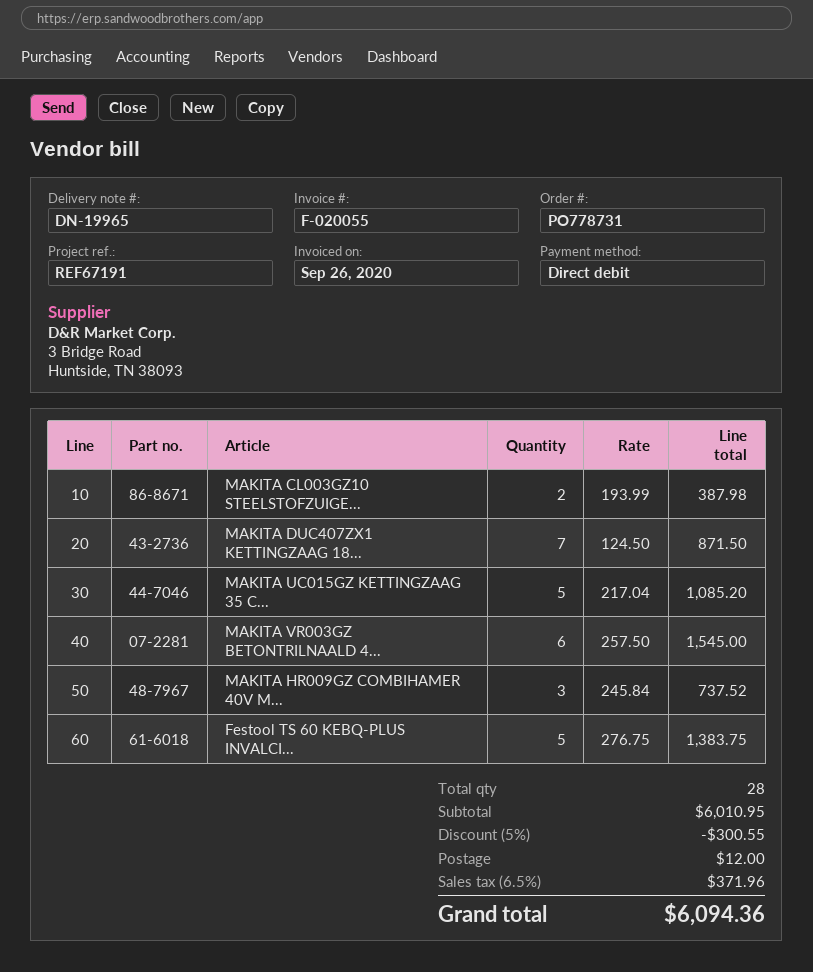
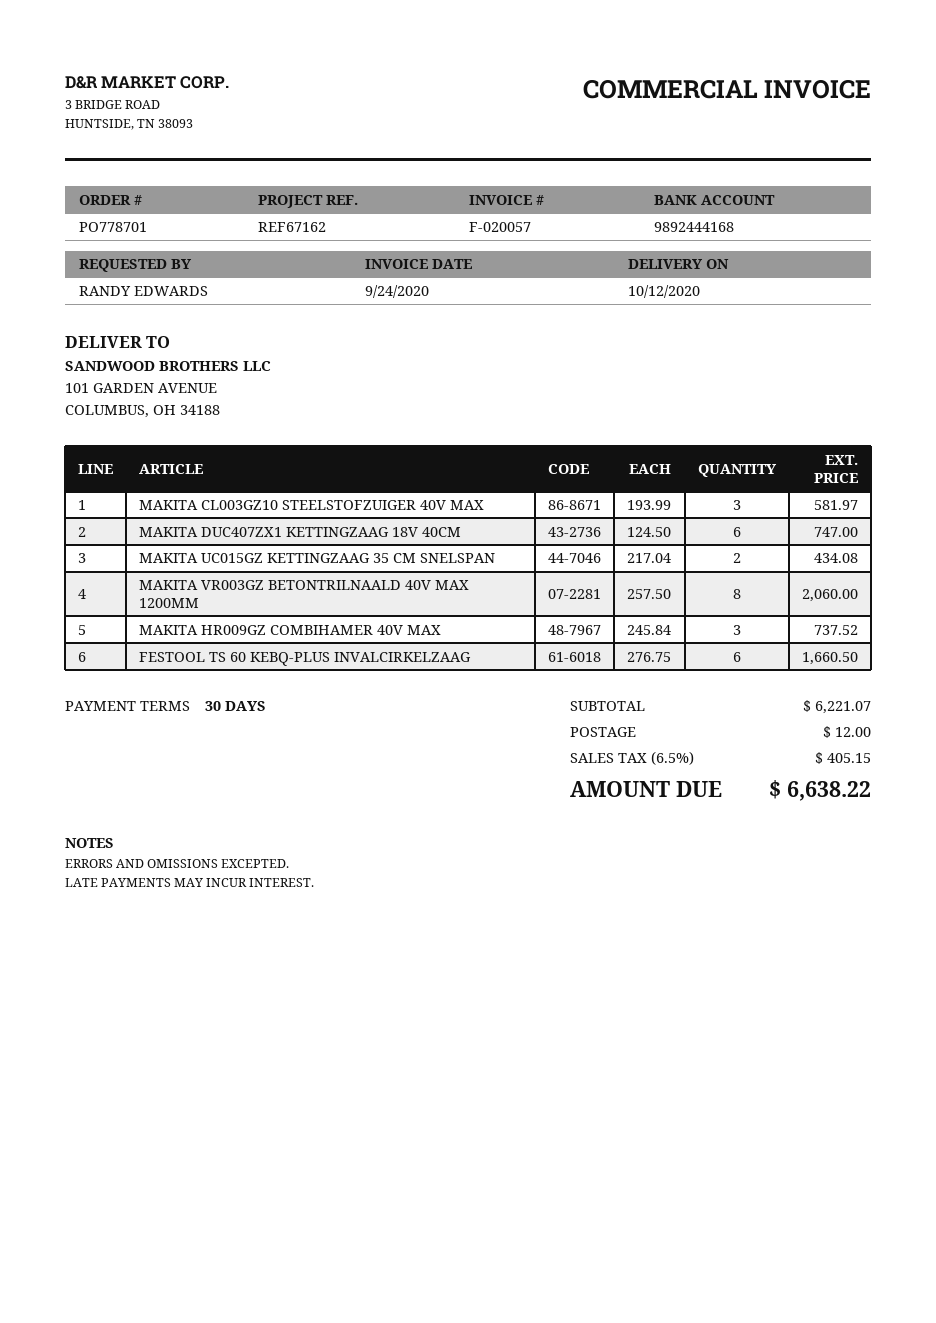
order number: PO778731 -> PO778701
invoice number: F-020055 -> F-020057
invoice date: 2020-09-26 -> 2020-09-24
reference: REF67191 -> REF67162
MAKITA CL003GZ10 STEELSTOFZUIGE...: 2 x 193.99 = 387.98 -> 3 x 193.99 = 581.97
MAKITA DUC407ZX1 KETTINGZAAG 18...: 7 x 124.50 = 871.50 -> 6 x 124.50 = 747.00
MAKITA UC015GZ KETTINGZAAG 35 C...: 5 x 217.04 = 1085.20 -> 2 x 217.04 = 434.08
MAKITA VR003GZ BETONTRILNAALD 4...: 6 x 257.50 = 1545.00 -> 8 x 257.50 = 2060.00
Festool TS 60 KEBQ-PLUS INVALCI...: 5 x 276.75 = 1383.75 -> 6 x 276.75 = 1660.50
subtotal: 6010.95 -> 6221.07
discount: 5% = 300.55 -> none
tax: 6.5% = 371.96 -> 6.5% = 405.15
total: 6094.36 -> 6638.22

